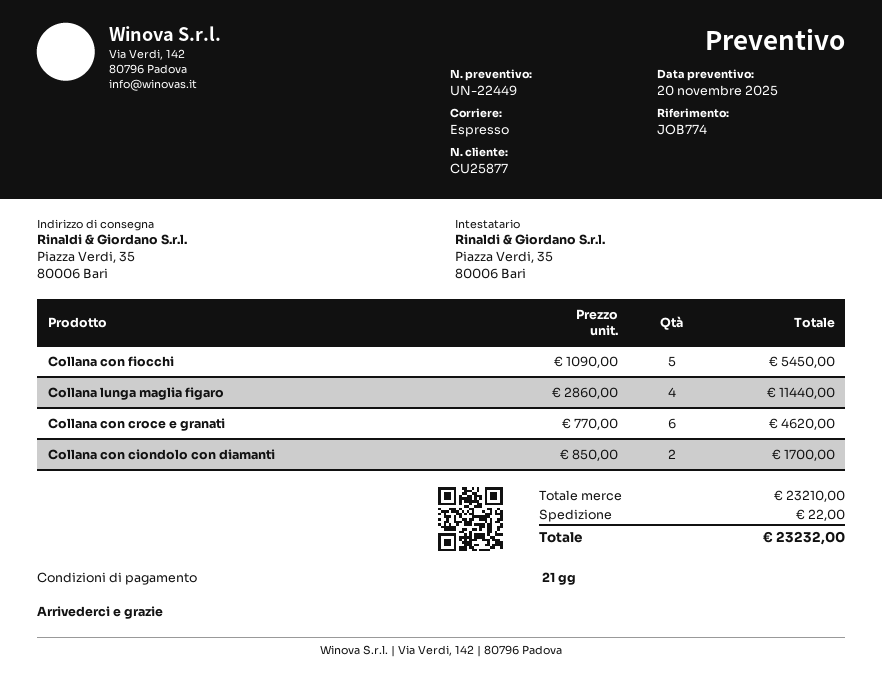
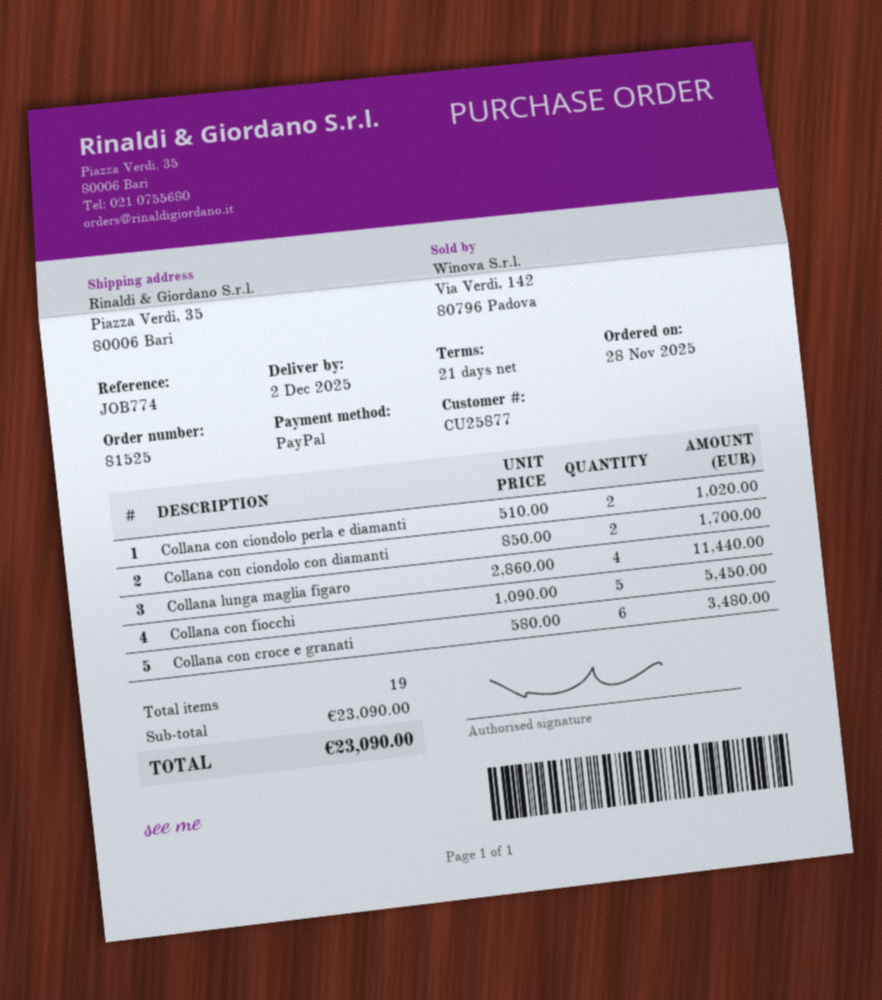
Collana con croce e granati: 6 x 770.00 = 4620.00 -> 6 x 580.00 = 3480.00
Collana con ciondolo perla e diamanti: none -> 2 x 510.00 = 1020.00
subtotal: 23210.00 -> 23090.00
shipping: 22.00 -> none
total: 23232.00 -> 23090.00

